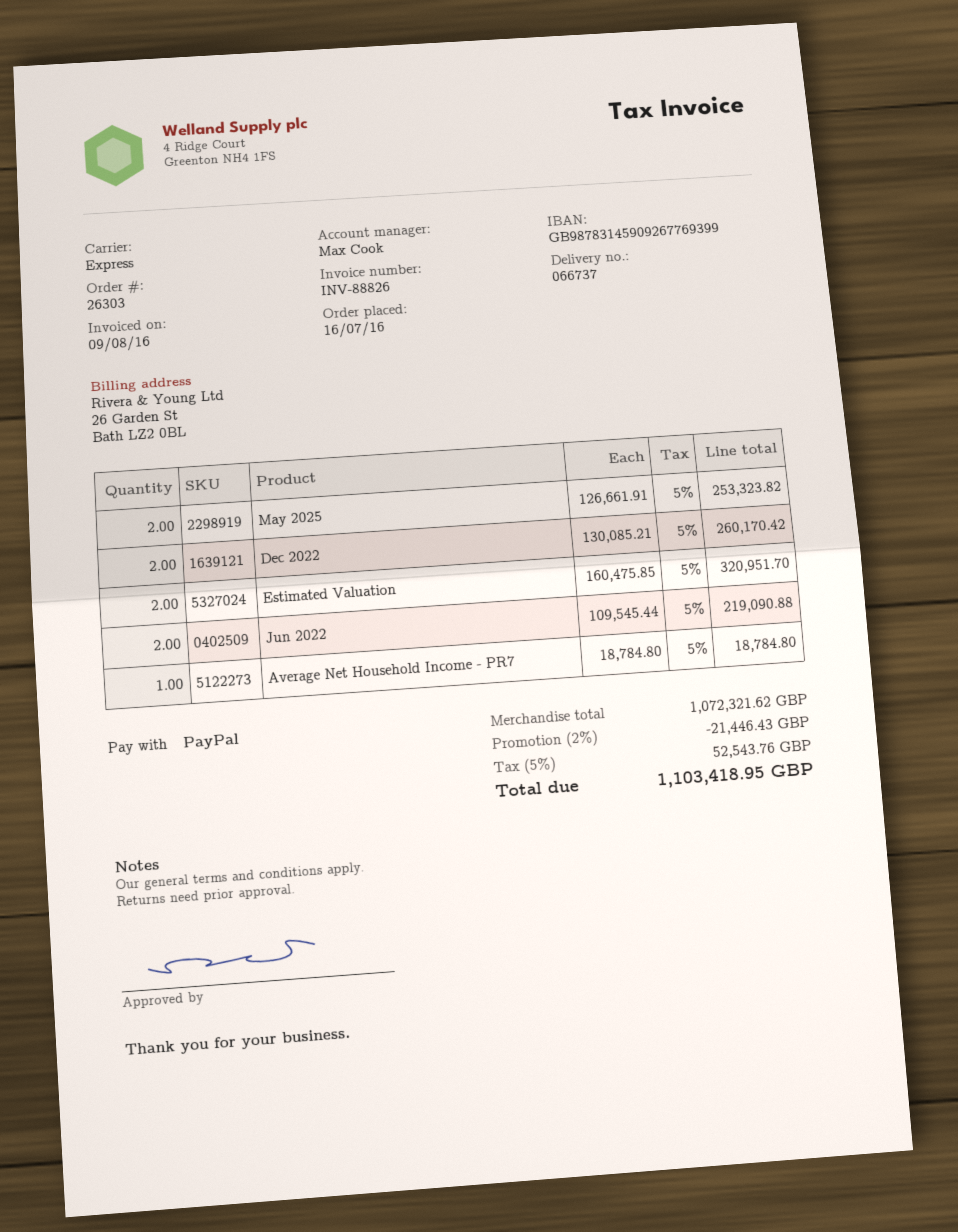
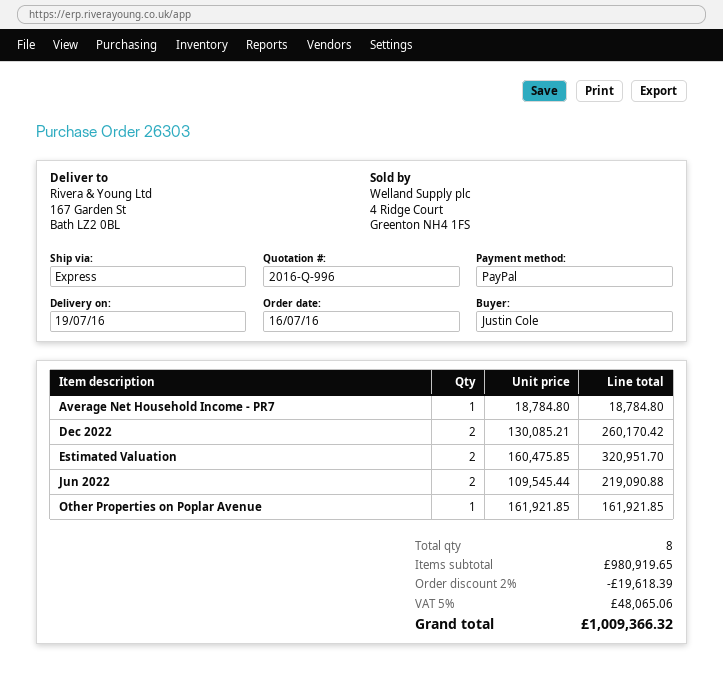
May 2025: 2 x 126661.91 = 253323.82 -> none
Other Properties on Poplar Avenue: none -> 1 x 161921.85 = 161921.85
subtotal: 1072321.62 -> 980919.65
discount: 2% = 21446.43 -> 2% = 19618.39
tax: 5% = 52543.76 -> 5% = 48065.06
total: 1103418.95 -> 1009366.32

